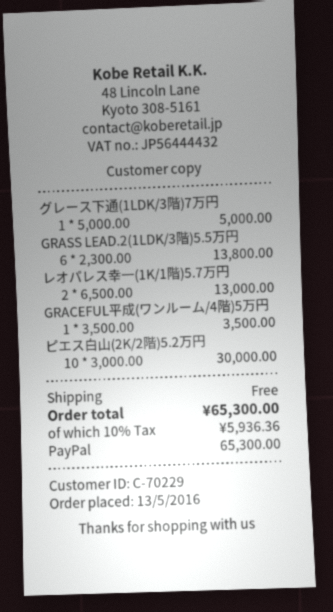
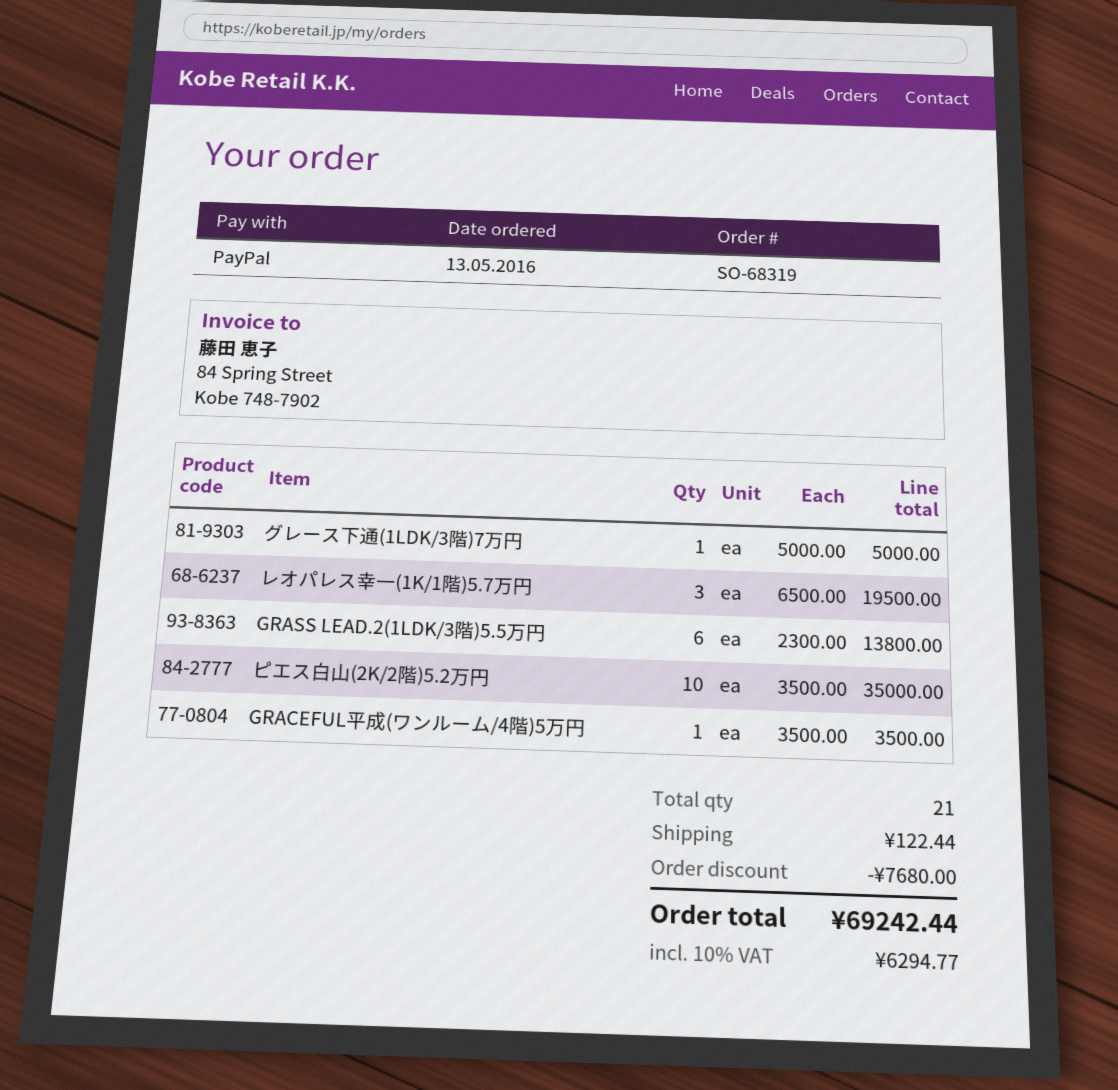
レオパレス幸一(1K/1階)5.7万円: 2 x 6500.00 = 13000.00 -> 3 x 6500.00 = 19500.00
ピエス白山(2K/2階)5.2万円: 10 x 3000.00 = 30000.00 -> 10 x 3500.00 = 35000.00
discount: none -> 7680.00
shipping: 0.00 -> 122.44
tax: 10% = 5936.36 -> 10% = 6294.77
total: 65300.00 -> 69242.44

